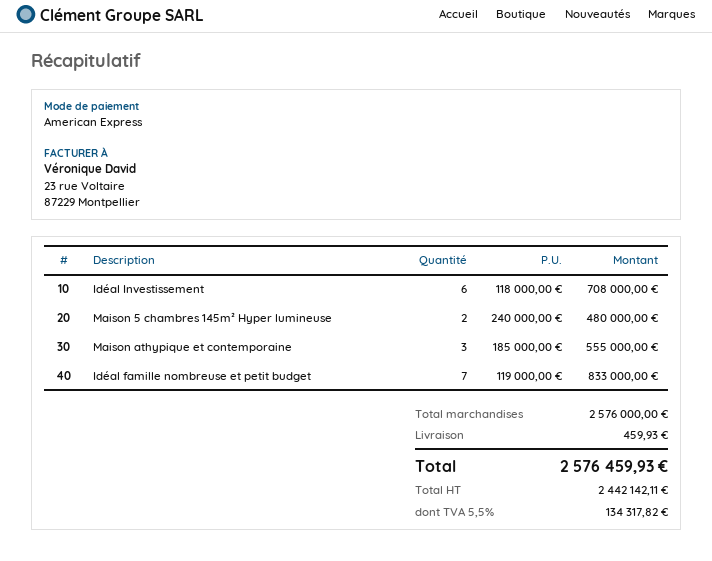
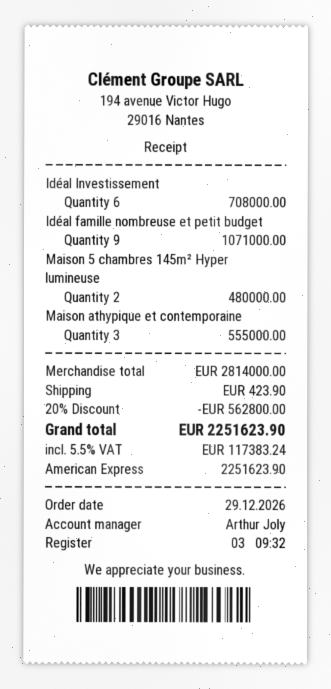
Idéal famille nombreuse et petit budget: 7 for 833000.00 -> 9 for 1071000.00
subtotal: 2576000.00 -> 2814000.00
discount: none -> 20% = 562800.00
shipping: 459.93 -> 423.90
tax: 5.5% = 134317.82 -> 5.5% = 117383.24
total: 2576459.93 -> 2251623.90

